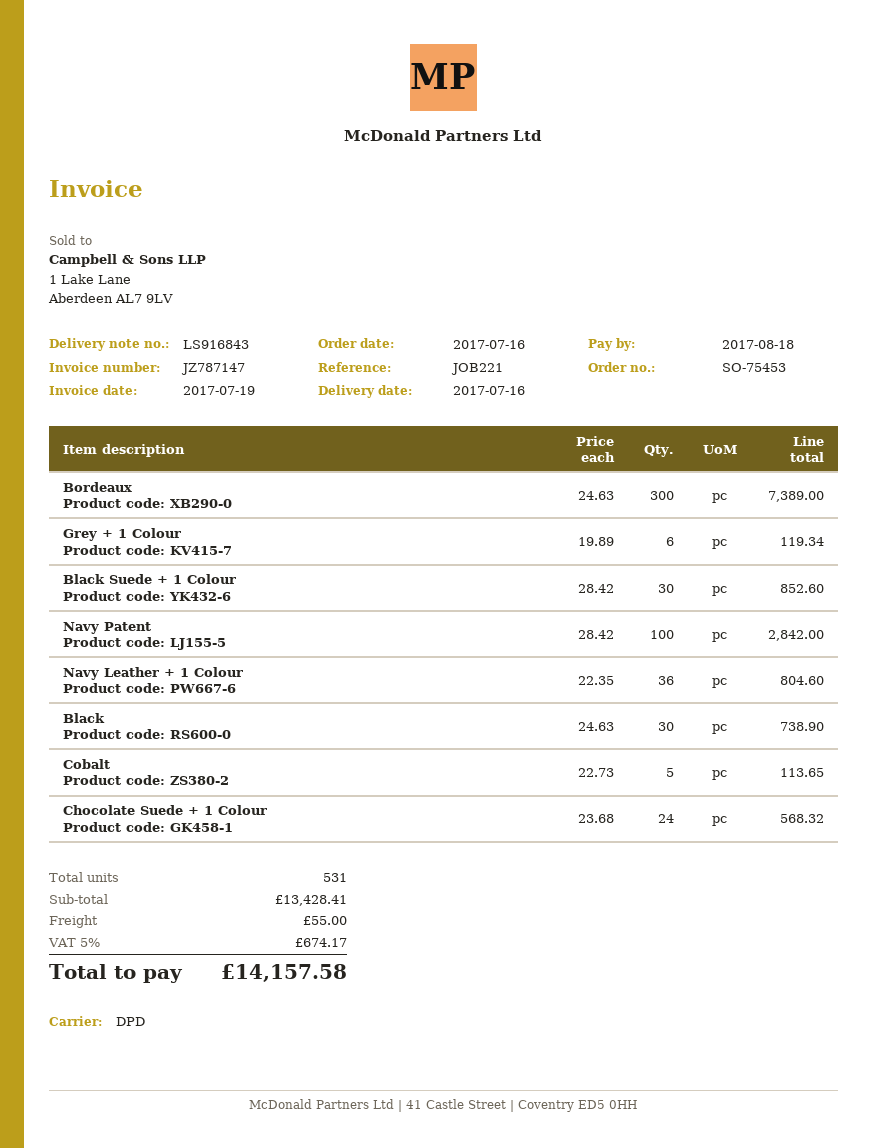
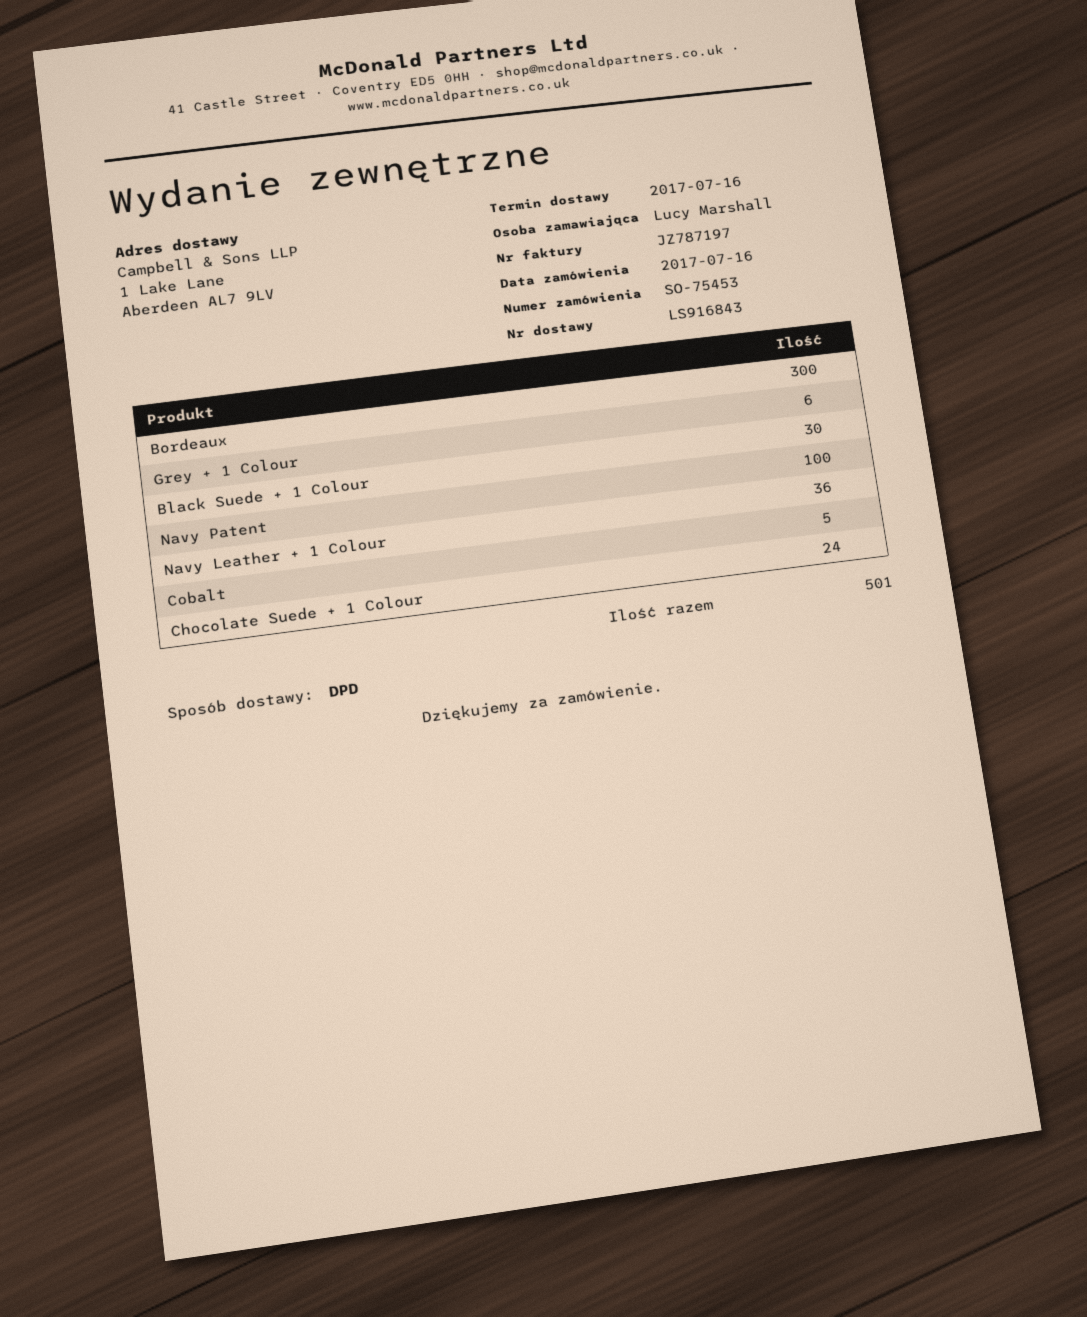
invoice number: JZ787147 -> JZ787197
Black: 30 -> none
total quantity: 531 -> 501

